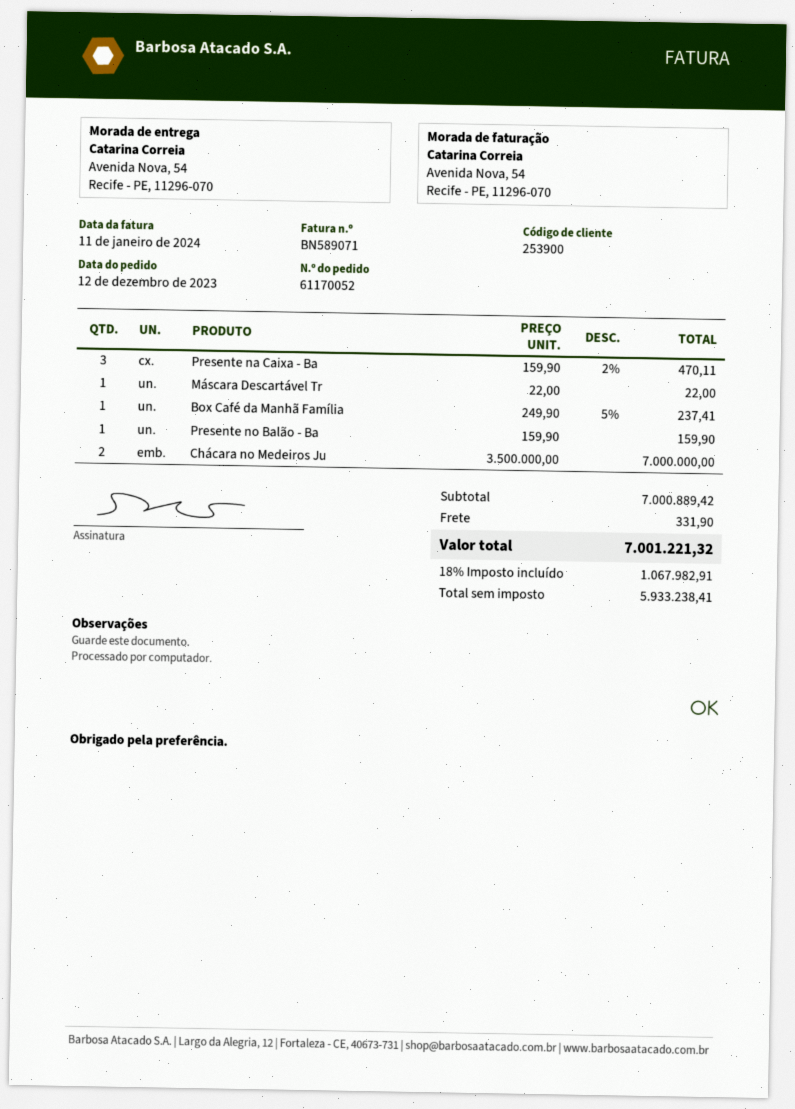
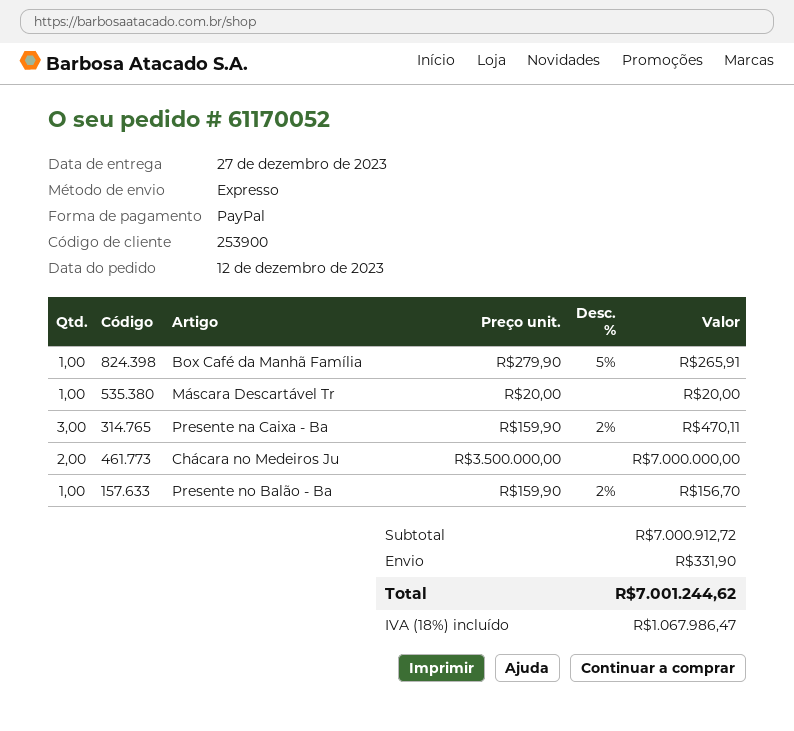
Máscara Descartável Tr: 1 x 22.00 = 22.00 -> 1 x 20.00 = 20.00
Box Café da Manhã Família: 1 x 249.90 - 5% = 237.41 -> 1 x 279.90 - 5% = 265.91
Presente no Balão - Ba: 1 x 159.90 = 159.90 -> 1 x 159.90 - 2% = 156.70
subtotal: 7000889.42 -> 7000912.72
tax: 18% = 1067982.91 -> 18% = 1067986.47
total: 7001221.32 -> 7001244.62

